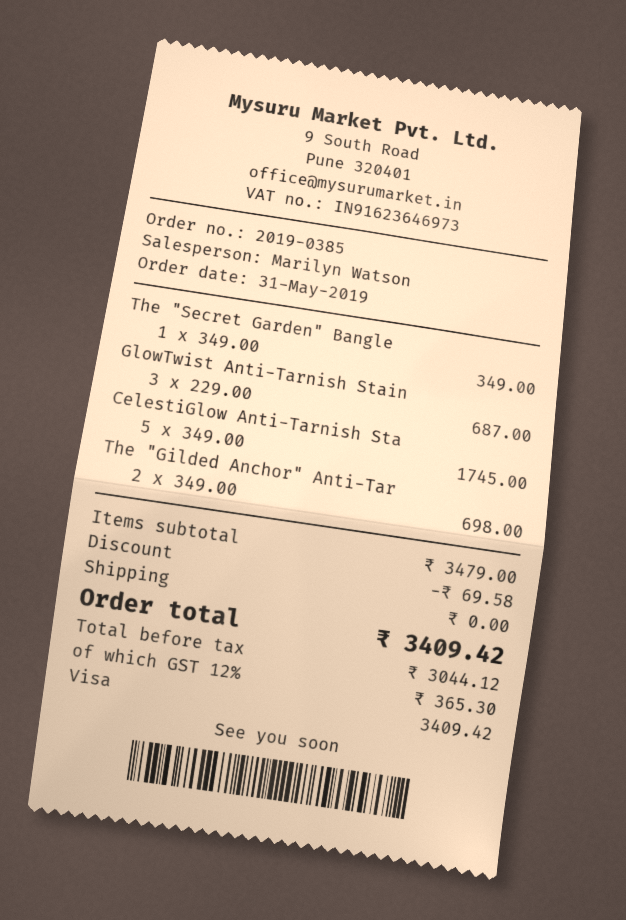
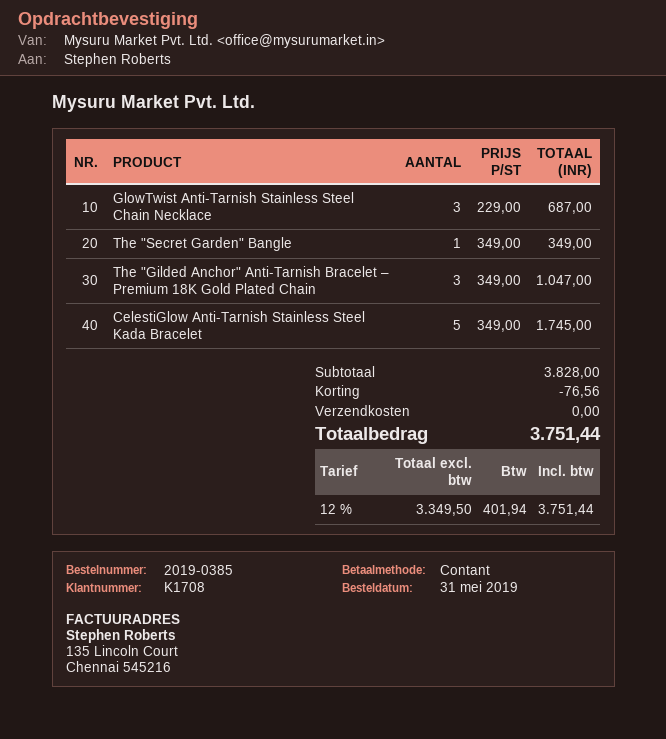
payment method: Visa -> cash
The "Gilded Anchor" Anti-Tar: 2 x 349.00 = 698.00 -> 3 x 349.00 = 1047.00
subtotal: 3479.00 -> 3828.00
discount: 69.58 -> 76.56
net: 3044.12 -> 3349.50
tax: 12% = 365.30 -> 12% = 401.94
total: 3409.42 -> 3751.44

